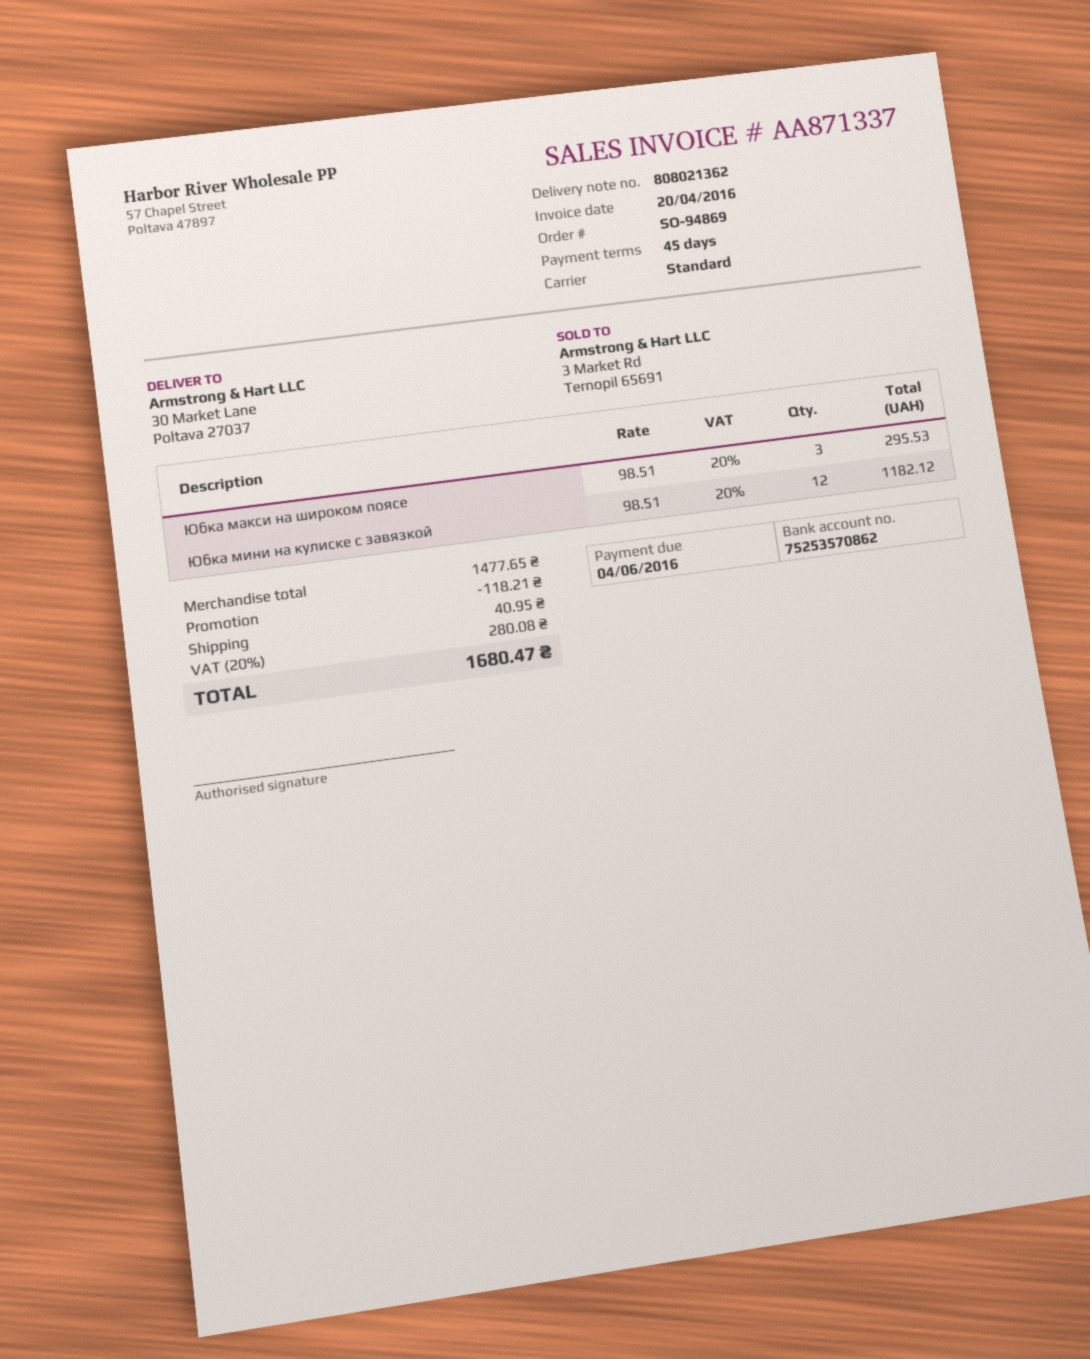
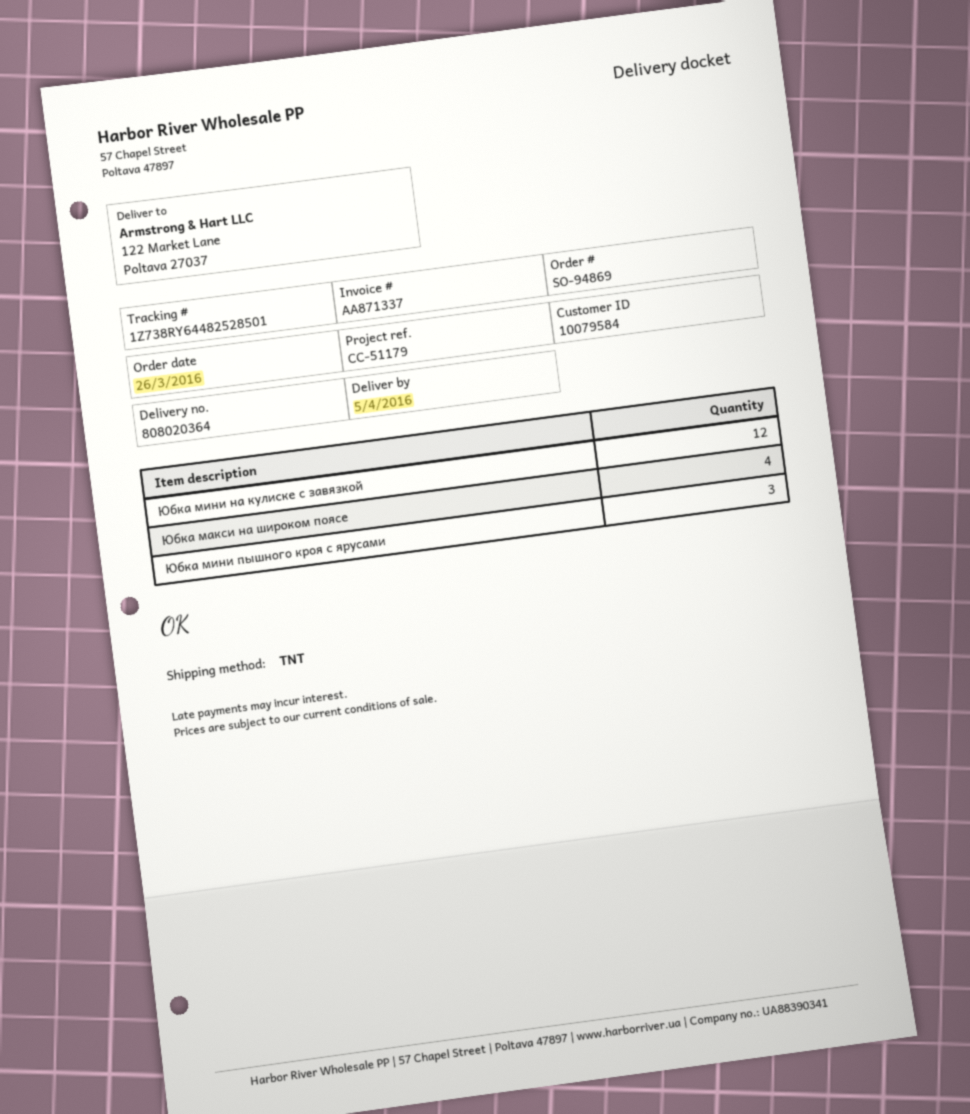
delivery note number: 808021362 -> 808020364
shipping method: standard -> TNT
ship to: 30 Market Lane, Poltava 27037 -> 122 Market Lane, Poltava 27037
Юбка макси на широком поясе: 3 -> 4
Юбка мини пышного кроя с ярусами: none -> 3

